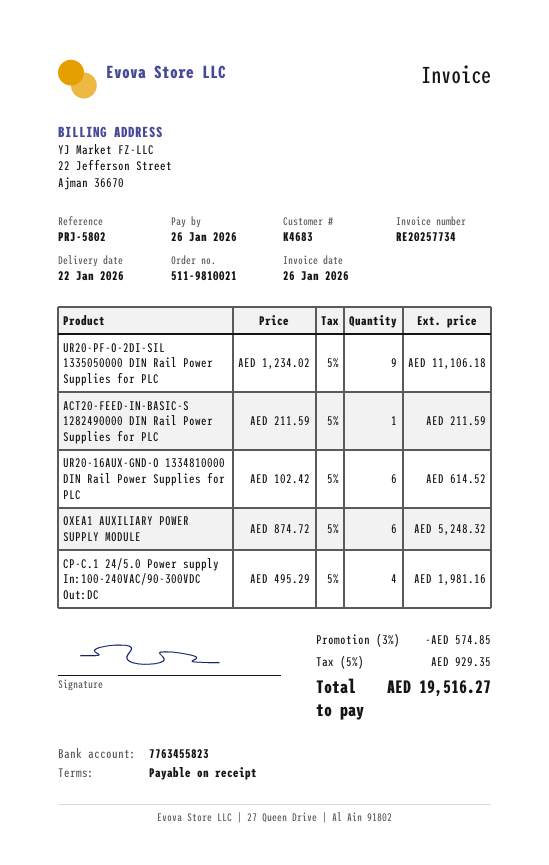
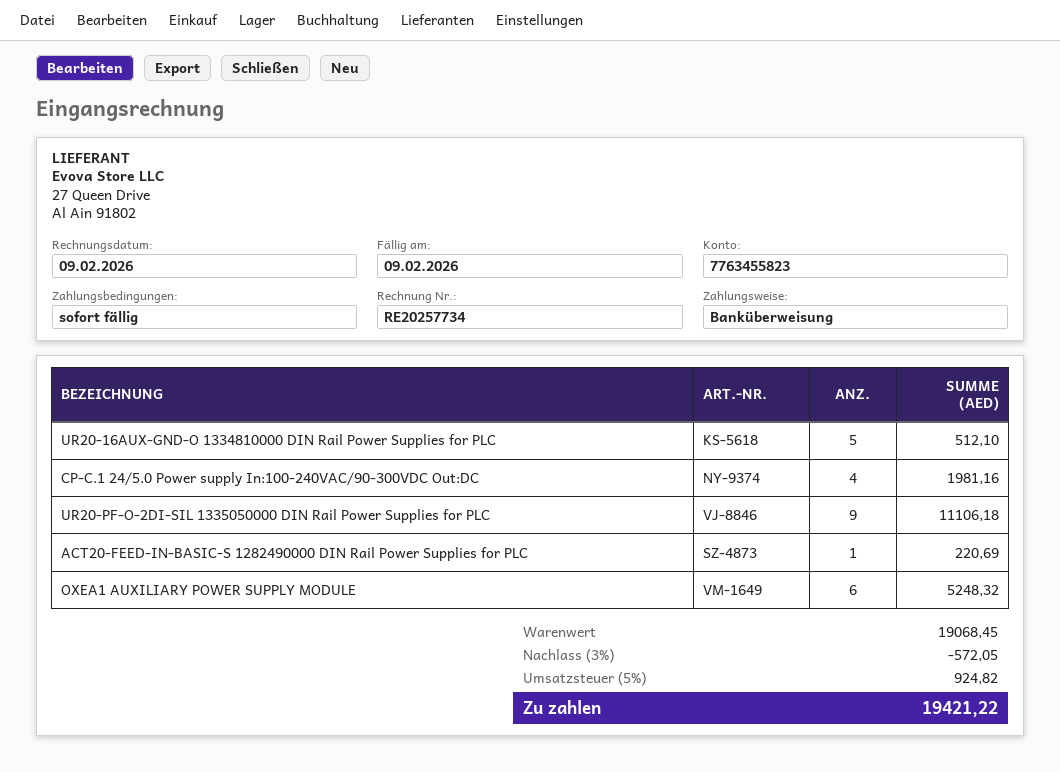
invoice date: 2026-01-26 -> 2026-02-09
due date: 2026-01-26 -> 2026-02-09
ACT20-FEED-IN-BASIC-S 1282490000 DIN Rail Power Supplies for PLC: 1 for 211.59 -> 1 for 220.69
UR20-16AUX-GND-O 1334810000 DIN Rail Power Supplies for PLC: 6 for 614.52 -> 5 for 512.10
discount: 3% = 574.85 -> 3% = 572.05
tax: 5% = 929.35 -> 5% = 924.82
total: 19516.27 -> 19421.22

